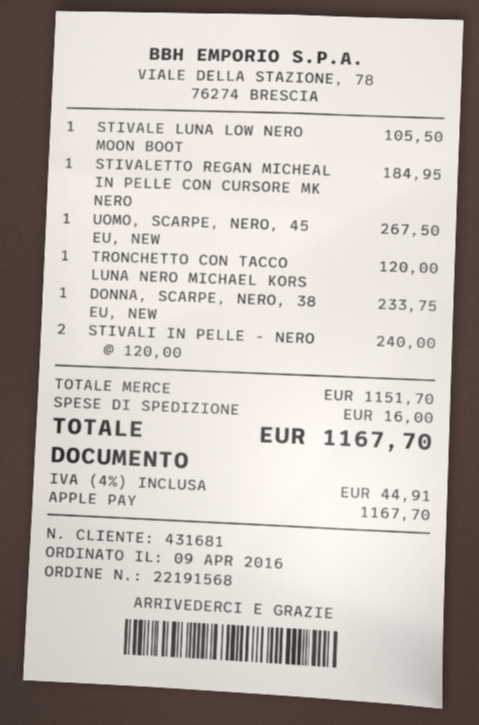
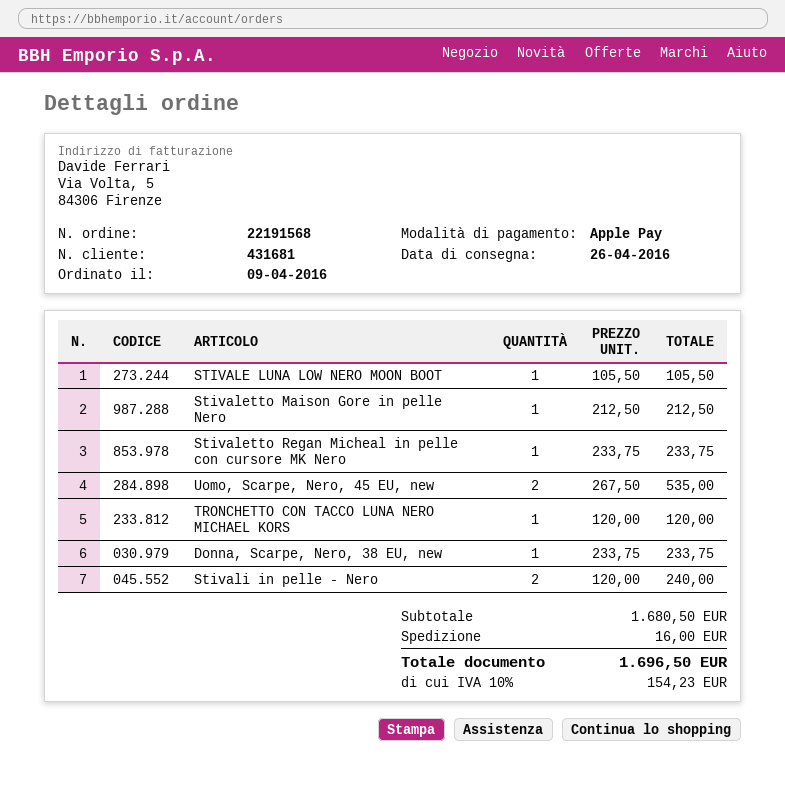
STIVALETTO REGAN MICHEAL IN PELLE CON CURSORE MK NERO: 1 x 184.95 = 184.95 -> 1 x 233.75 = 233.75
UOMO, SCARPE, NERO, 45 EU, NEW: 1 x 267.50 = 267.50 -> 2 x 267.50 = 535.00
Stivaletto Maison Gore in pelle Nero: none -> 1 x 212.50 = 212.50
subtotal: 1151.70 -> 1680.50
tax: 4% = 44.91 -> 10% = 154.23
total: 1167.70 -> 1696.50

